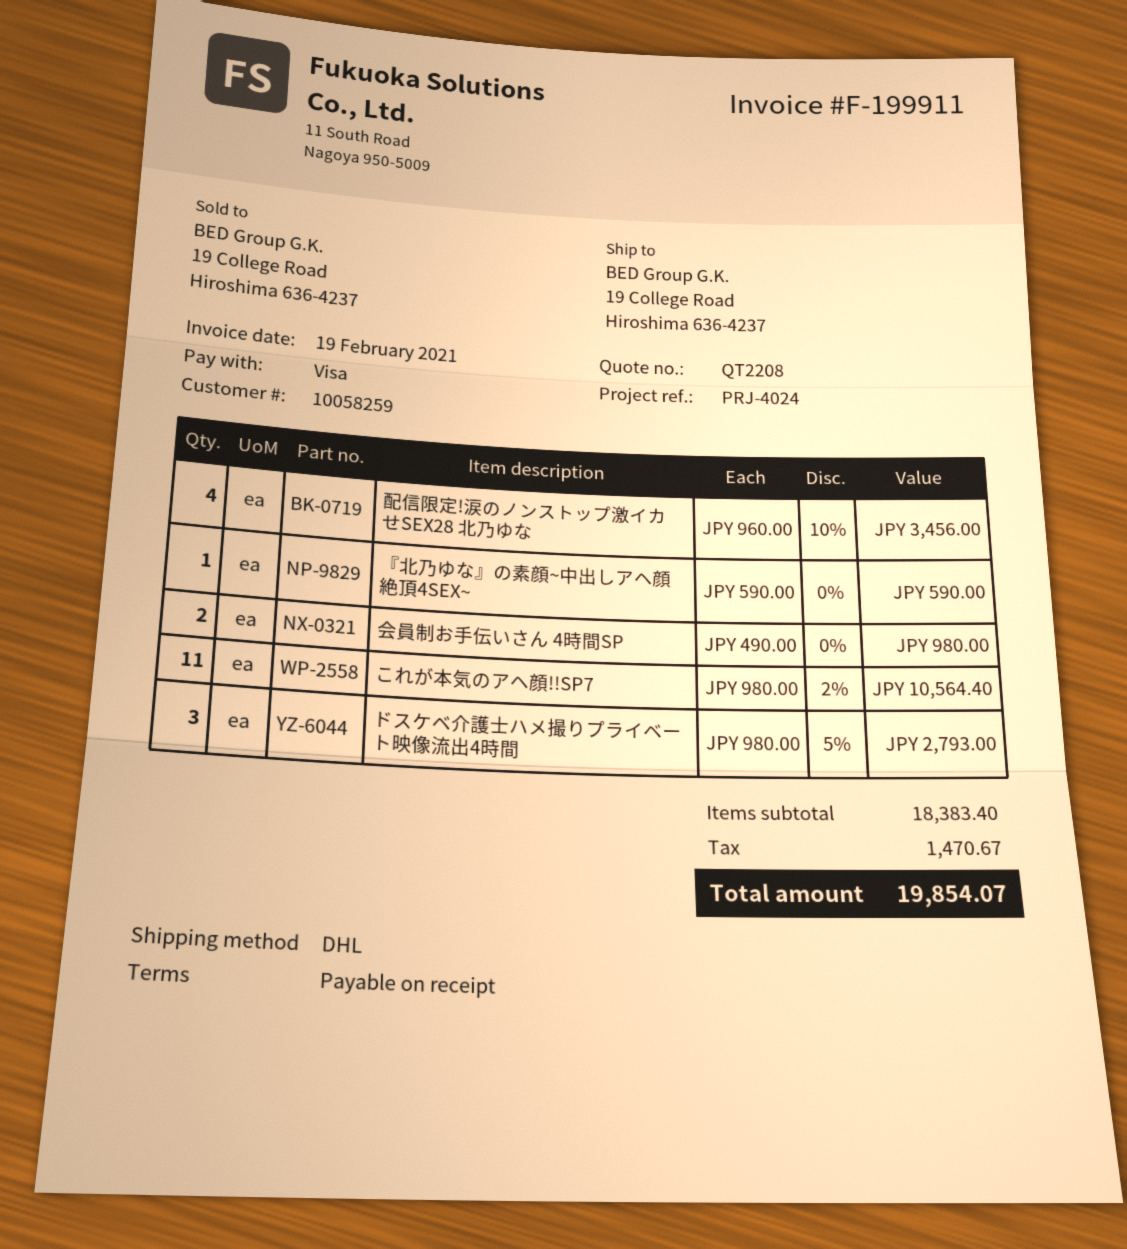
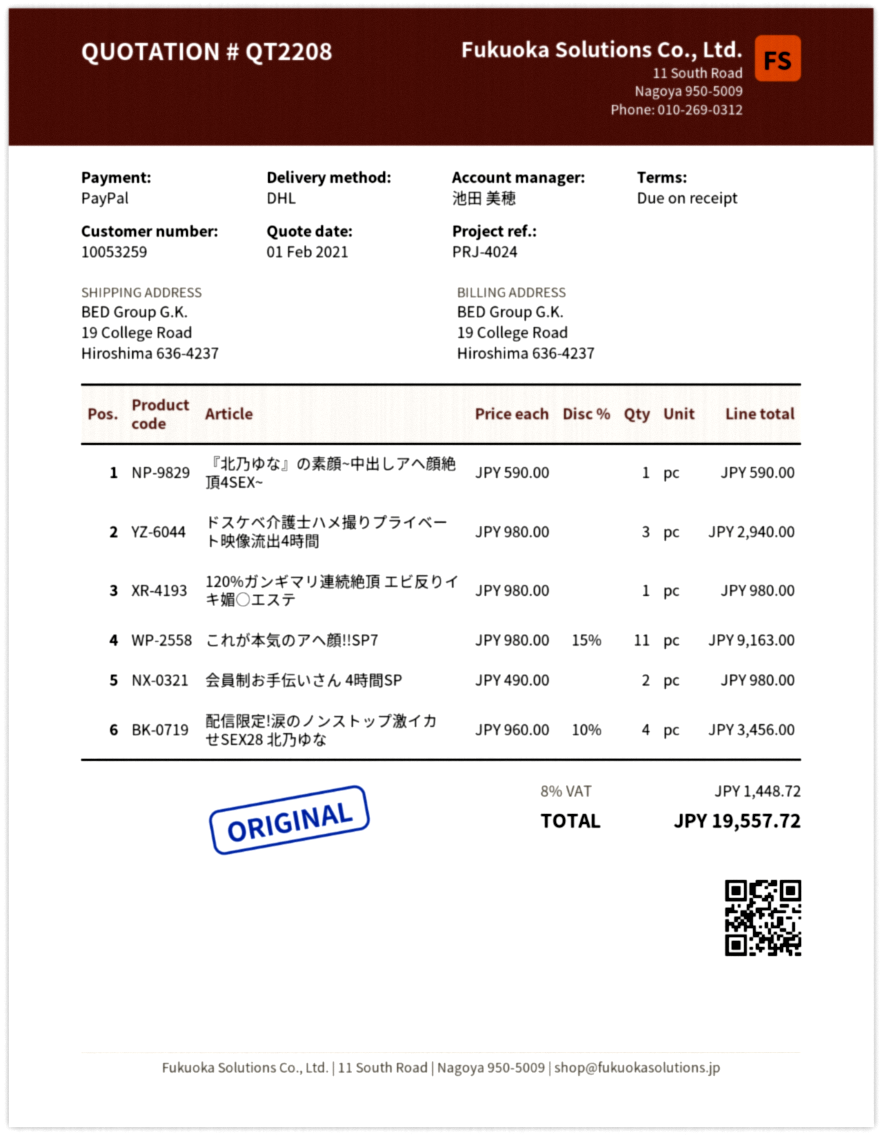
customer number: 10058259 -> 10053259
payment method: Visa -> PayPal
これが本気のアヘ顔!!SP7: 11 x 980.00 - 2% = 10564.40 -> 11 x 980.00 - 15% = 9163.00
ドスケベ介護士ハメ撮りプライベート映像流出4時間: 3 x 980.00 - 5% = 2793.00 -> 3 x 980.00 = 2940.00
120%ガンギマリ連続絶頂 エビ反りイキ媚○エステ: none -> 1 x 980.00 = 980.00
tax: 1470.67 -> 1448.72
total: 19854.07 -> 19557.72

